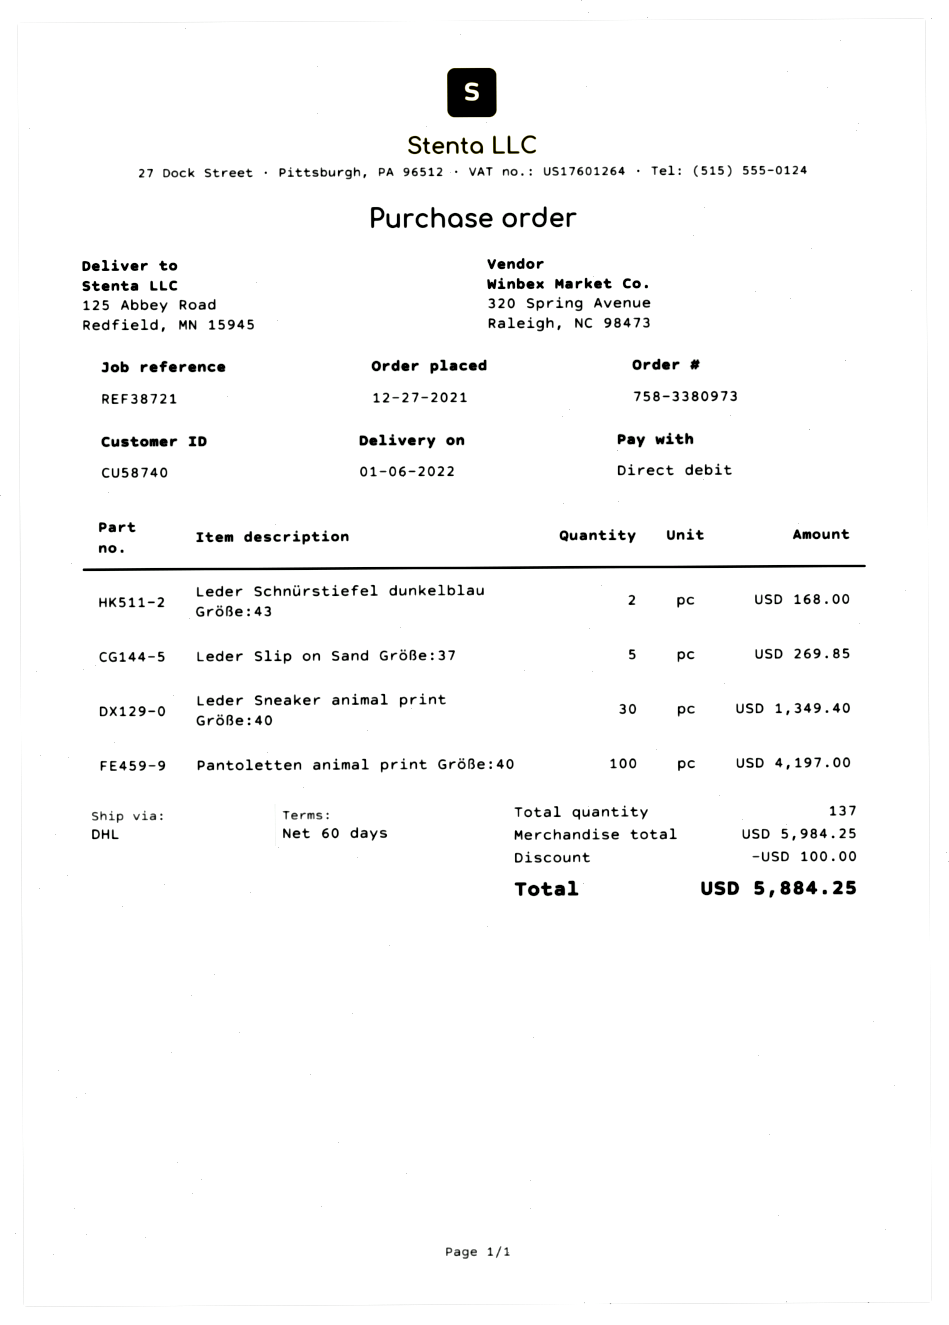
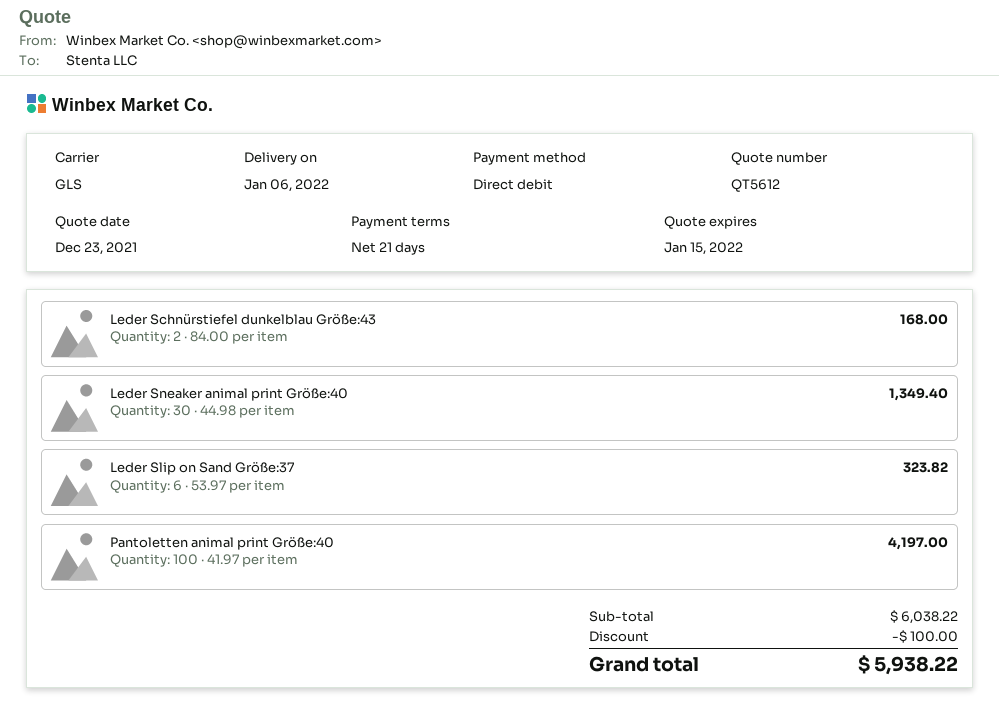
payment terms: 60 days -> 21 days
shipping method: DHL -> GLS
Leder Slip on Sand Größe:37: 5 for 269.85 -> 6 for 323.82
subtotal: 5984.25 -> 6038.22
total: 5884.25 -> 5938.22

